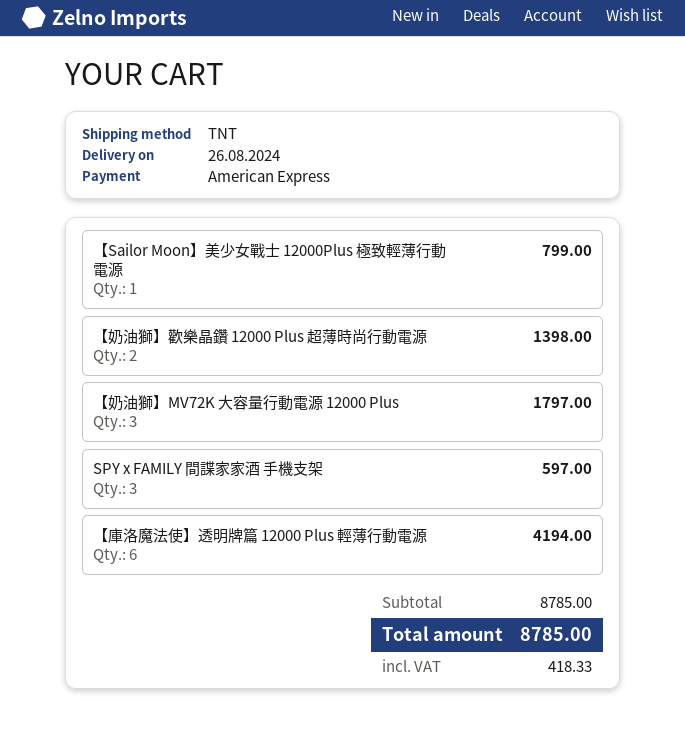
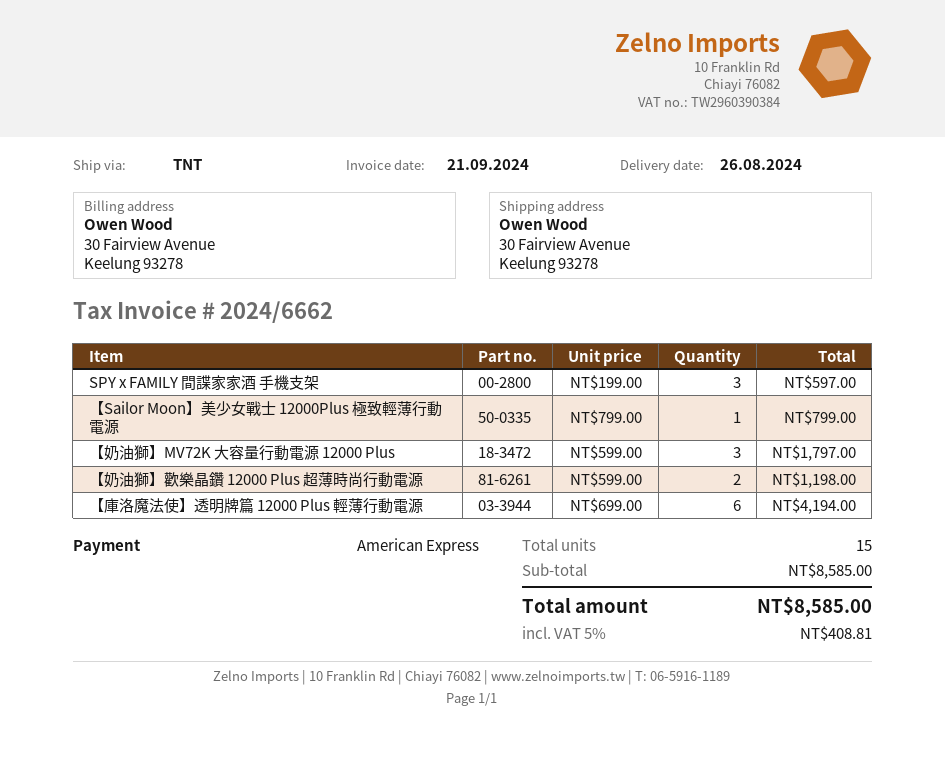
【奶油獅】歡樂晶鑽 12000 Plus 超薄時尚行動電源: 2 for 1398.00 -> 2 for 1198.00
subtotal: 8785.00 -> 8585.00
tax: 418.33 -> 408.81
total: 8785.00 -> 8585.00

